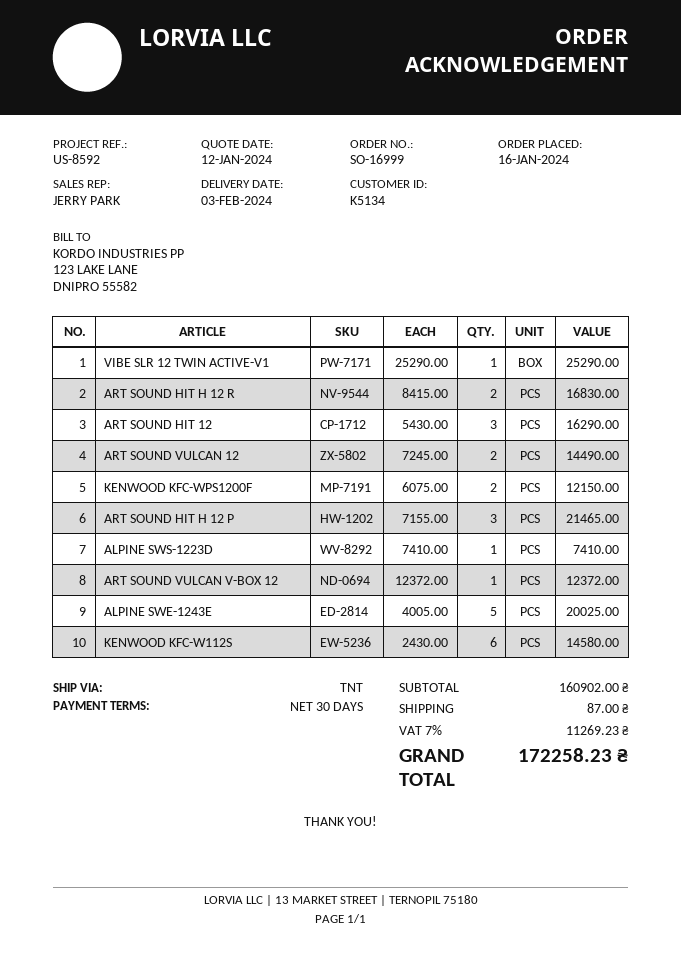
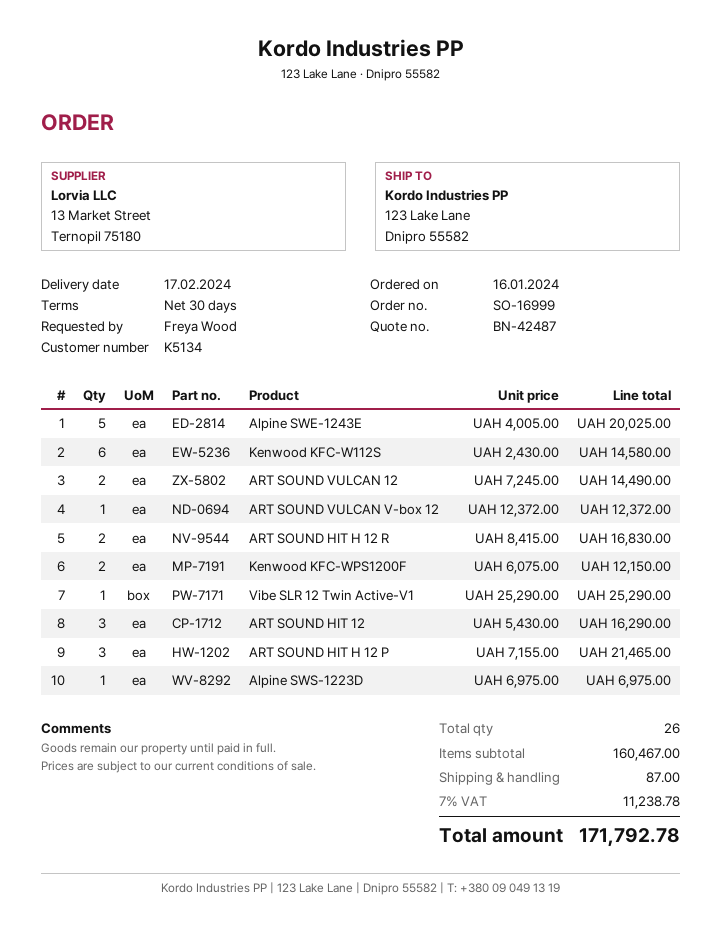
delivery date: 2024-02-03 -> 2024-02-17
ALPINE SWS-1223D: 1 x 7410.00 = 7410.00 -> 1 x 6975.00 = 6975.00
subtotal: 160902.00 -> 160467.00
tax: 7% = 11269.23 -> 7% = 11238.78
total: 172258.23 -> 171792.78

